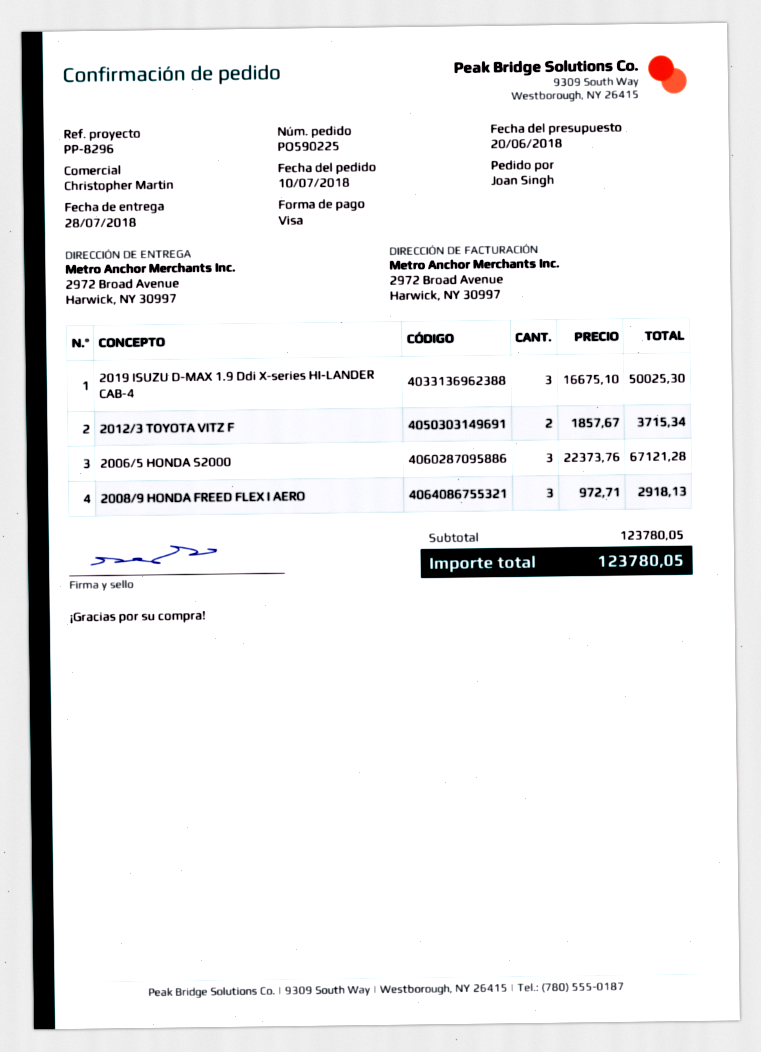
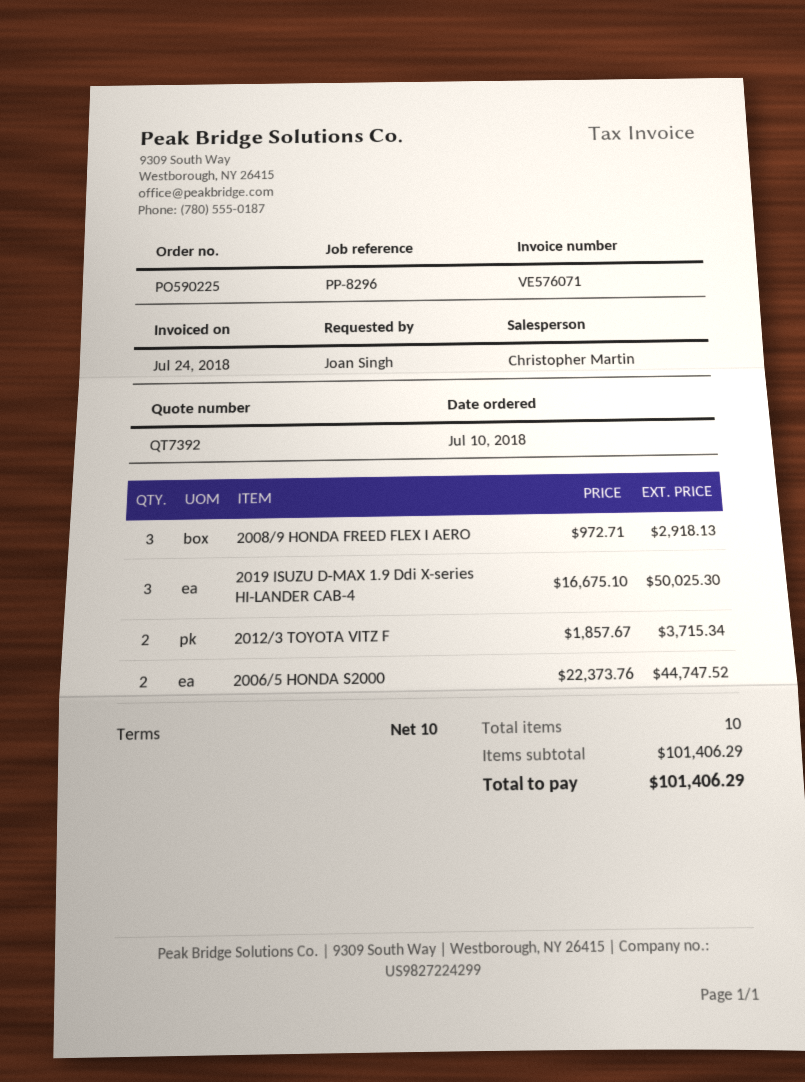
2006/5 HONDA S2000: 3 x 22373.76 = 67121.28 -> 2 x 22373.76 = 44747.52
subtotal: 123780.05 -> 101406.29
total: 123780.05 -> 101406.29

